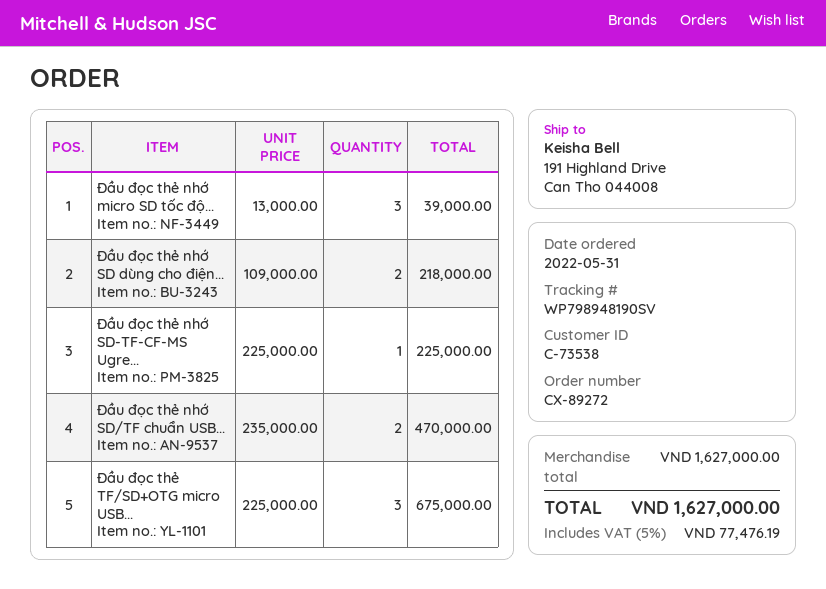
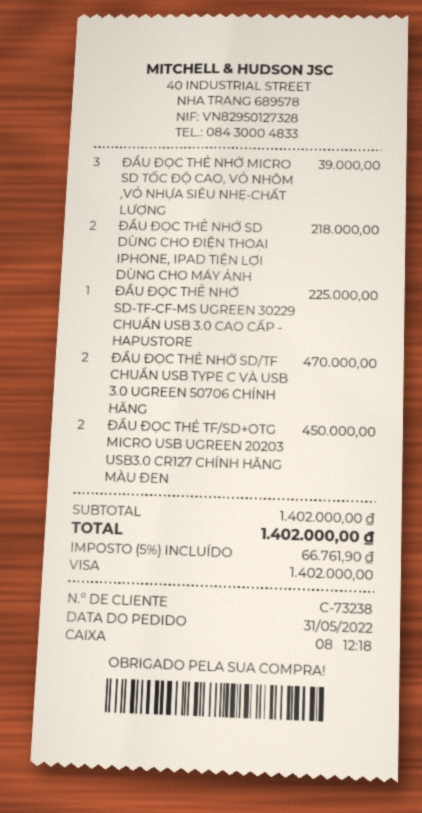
customer number: C-73538 -> C-73238
Đầu đọc thẻ TF/SD+OTG micro USB...: 3 for 675000.00 -> 2 for 450000.00
subtotal: 1627000.00 -> 1402000.00
tax: 5% = 77476.19 -> 5% = 66761.90
total: 1627000.00 -> 1402000.00

